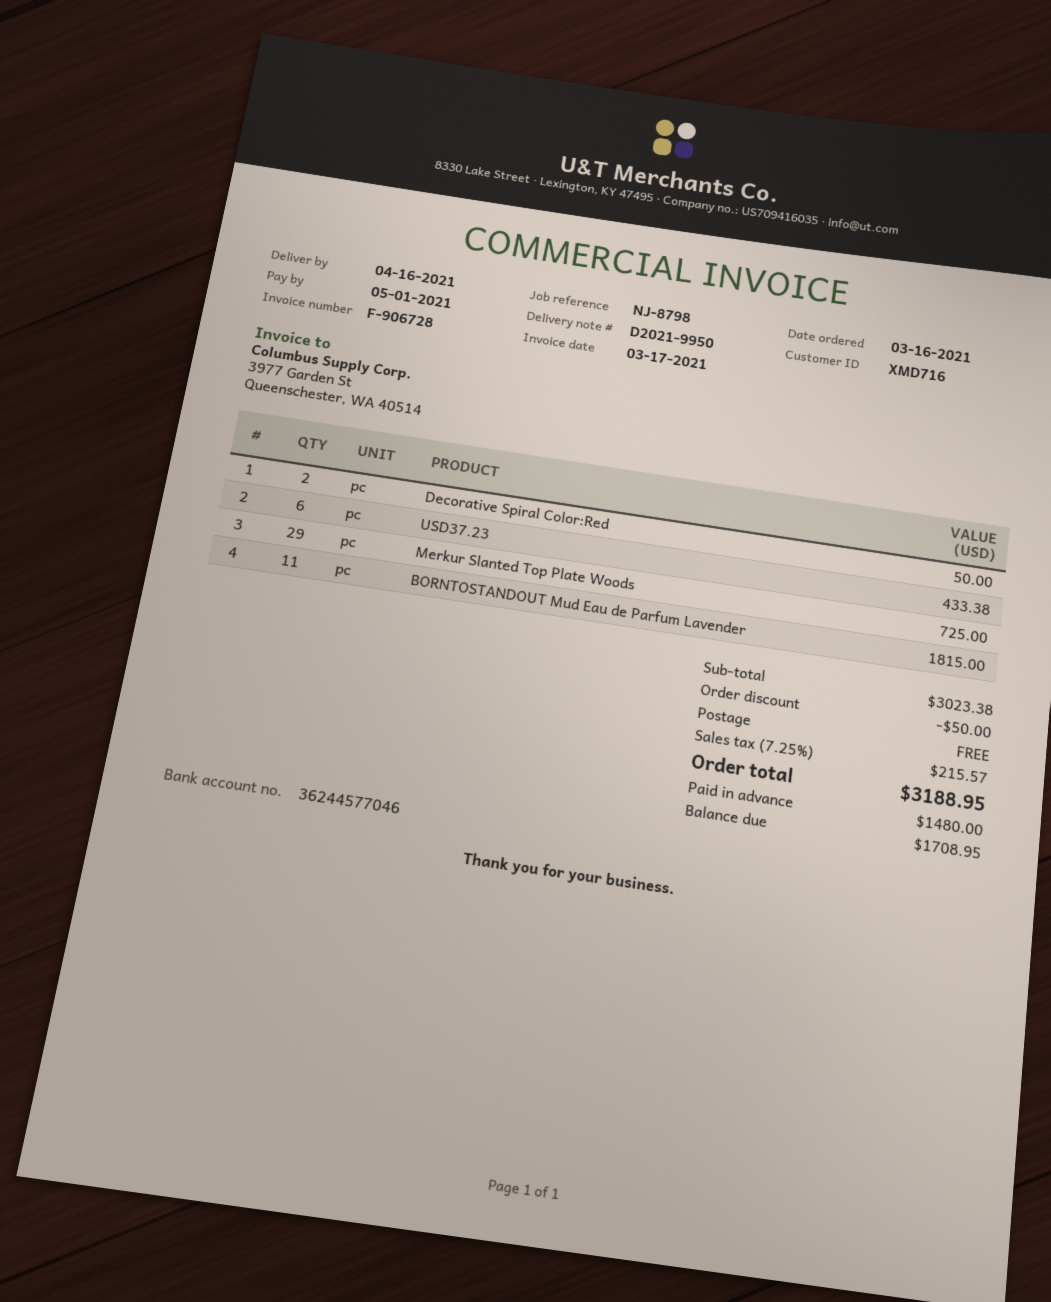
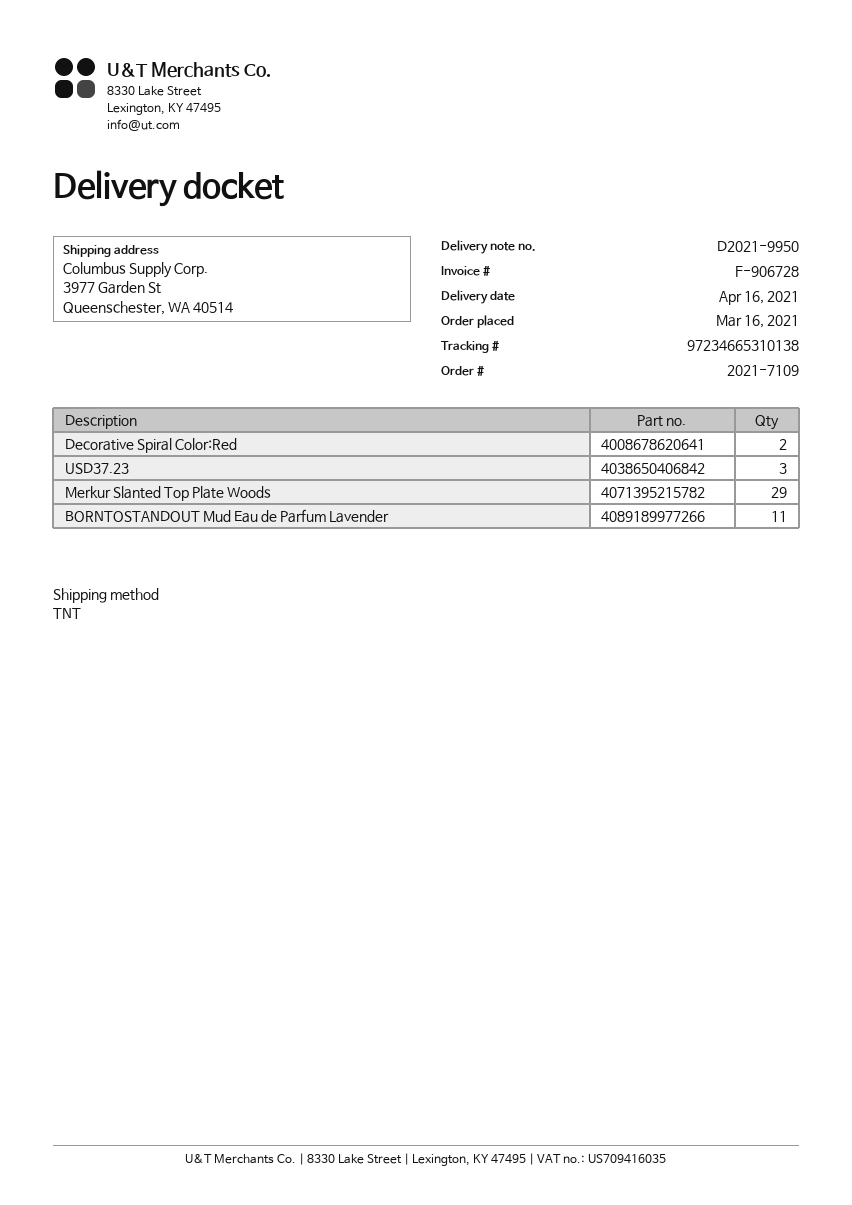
USD37.23: 6 -> 3

